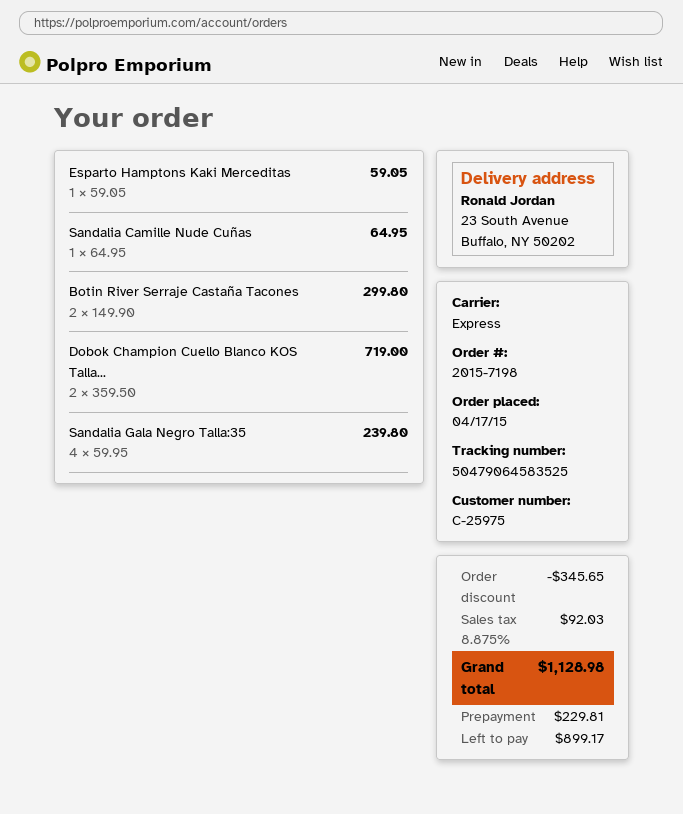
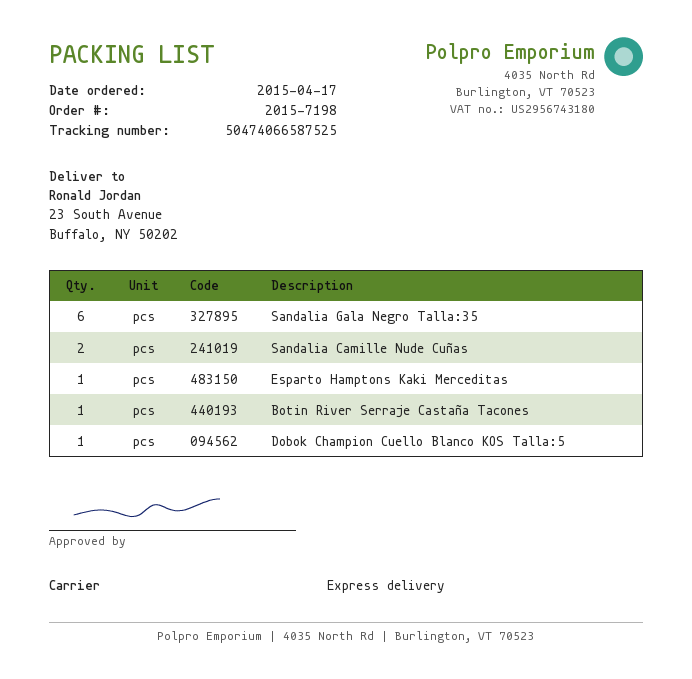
tracking number: 50479064583525 -> 50474066587525
Sandalia Camille Nude Cuñas: 1 -> 2
Botin River Serraje Castaña Tacones: 2 -> 1
Dobok Champion Cuello Blanco KOS Talla...: 2 -> 1
Sandalia Gala Negro Talla:35: 4 -> 6

